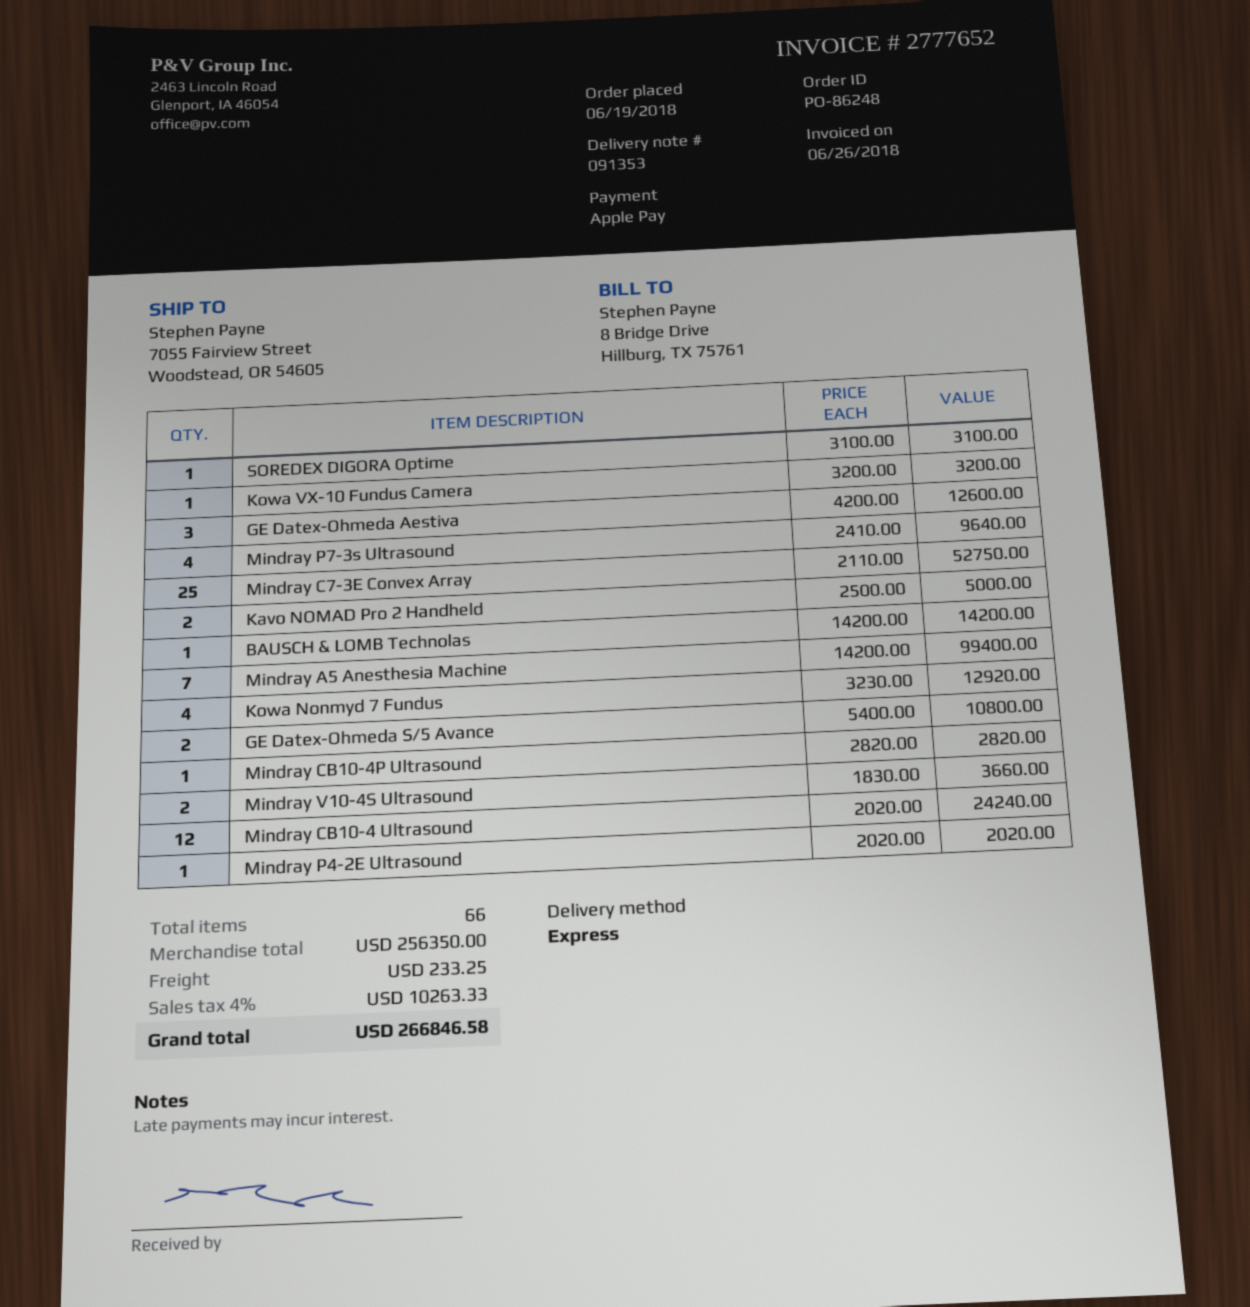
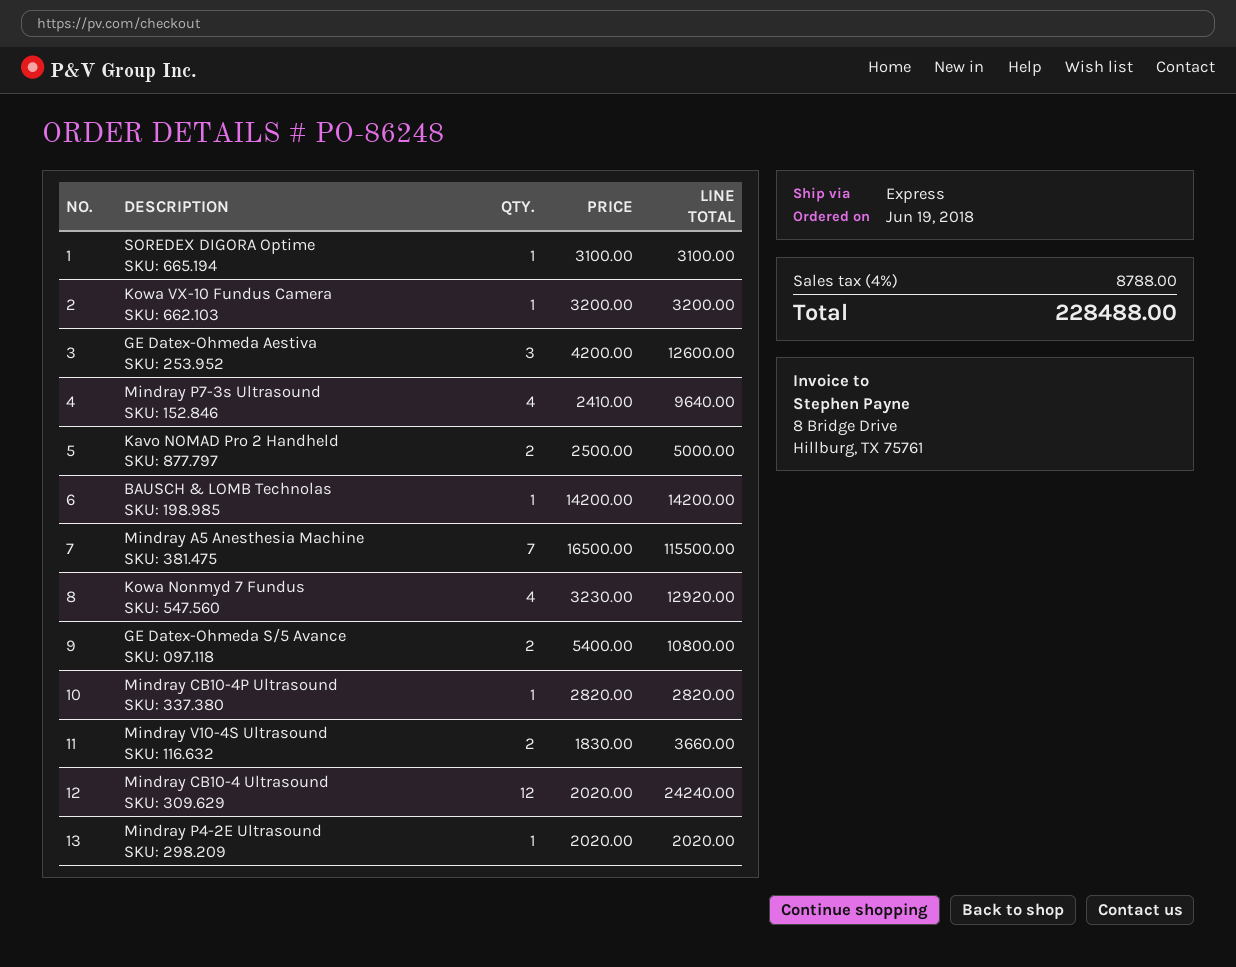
Mindray C7-3E Convex Array: 25 x 2110.00 = 52750.00 -> none
Mindray A5 Anesthesia Machine: 7 x 14200.00 = 99400.00 -> 7 x 16500.00 = 115500.00
shipping: 233.25 -> none
tax: 4% = 10263.33 -> 4% = 8788.00
total: 266846.58 -> 228488.00

